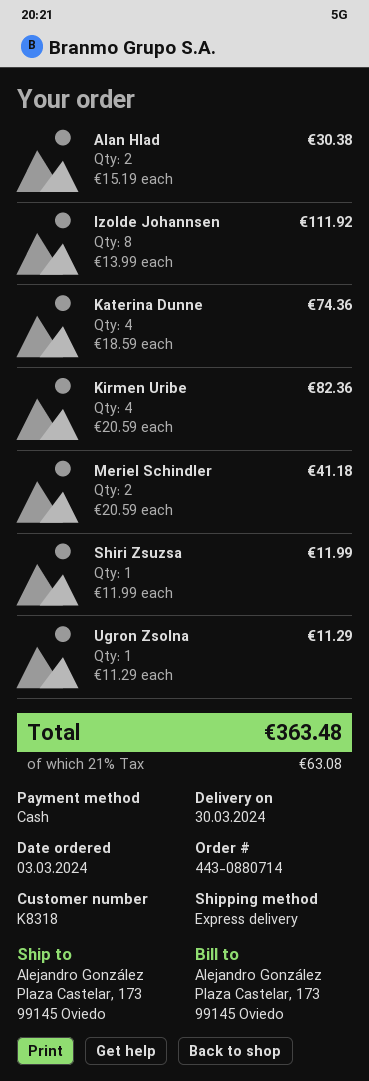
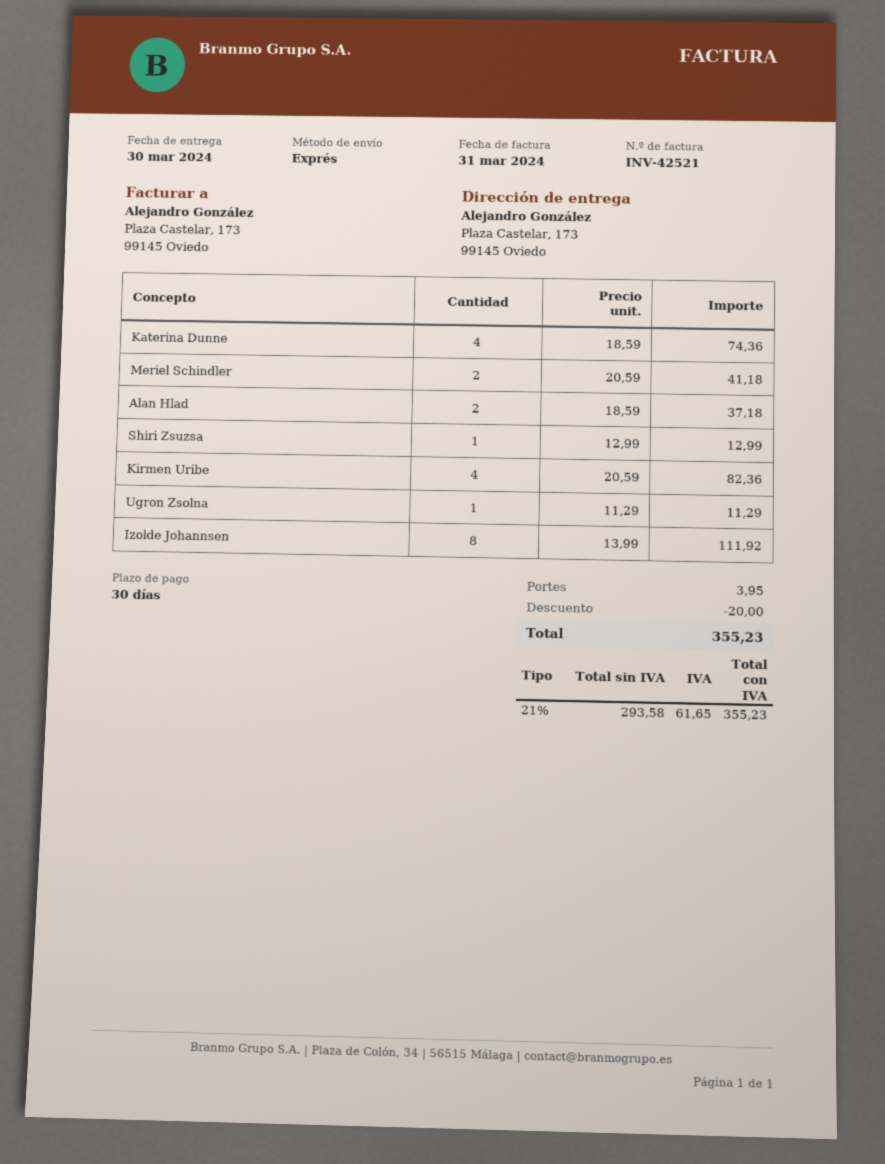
Alan Hlad: 2 x 15.19 = 30.38 -> 2 x 18.59 = 37.18
Shiri Zsuzsa: 1 x 11.99 = 11.99 -> 1 x 12.99 = 12.99
discount: none -> 20.00
shipping: none -> 3.95
tax: 21% = 63.08 -> 21% = 61.65
total: 363.48 -> 355.23

